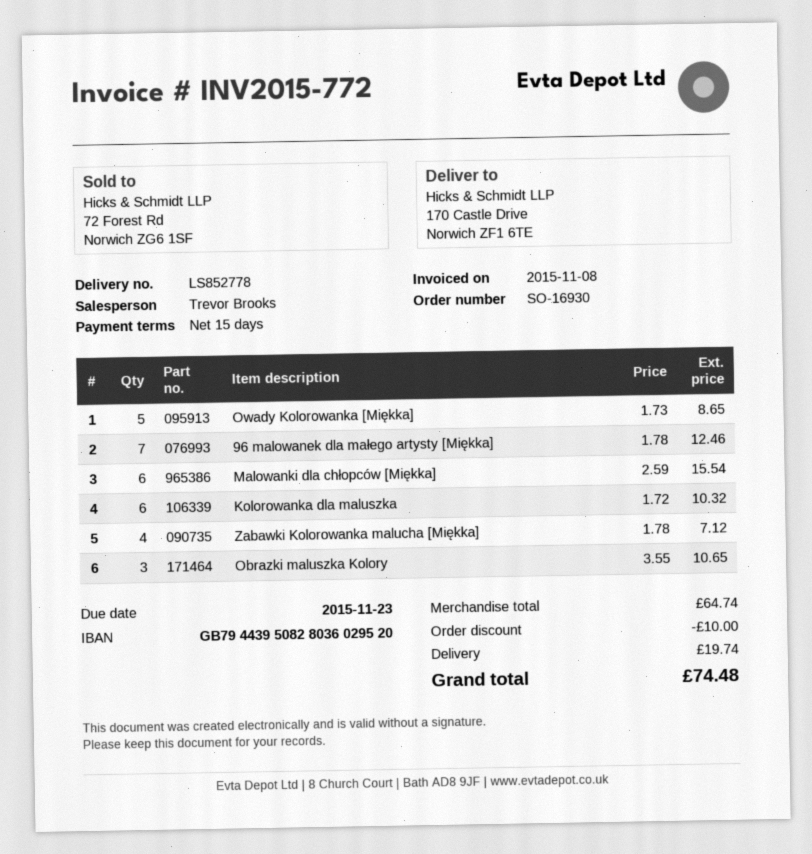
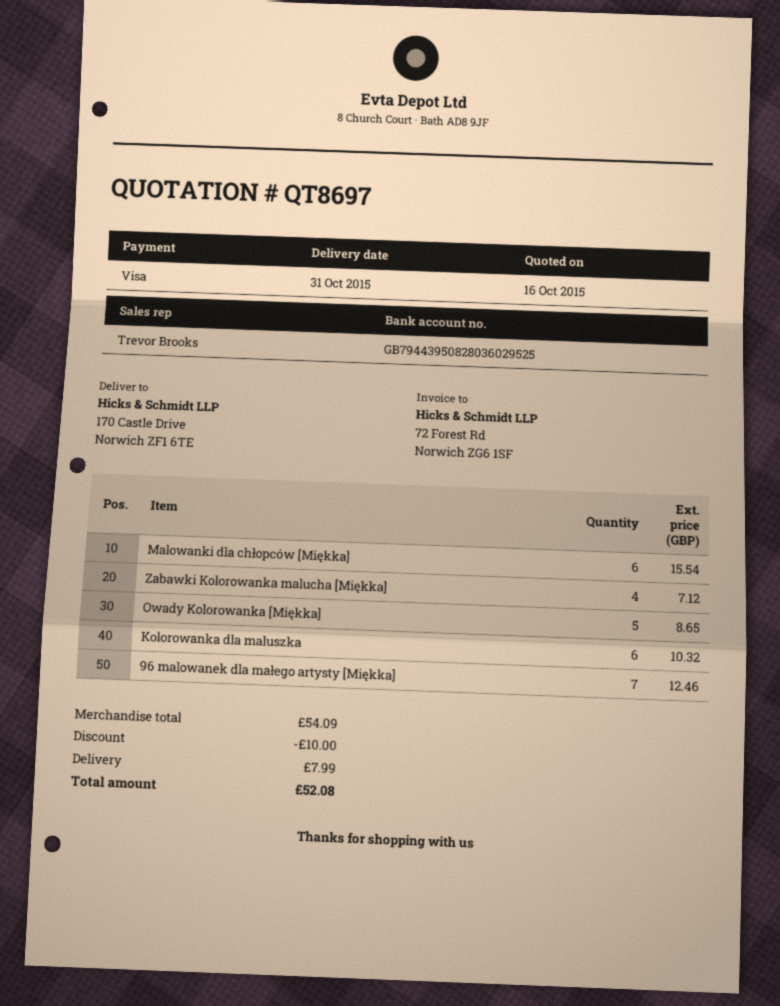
bank account: GB79443950828036029520 -> GB79443950828036029525
Obrazki maluszka Kolory: 3 for 10.65 -> none
subtotal: 64.74 -> 54.09
shipping: 19.74 -> 7.99
total: 74.48 -> 52.08

